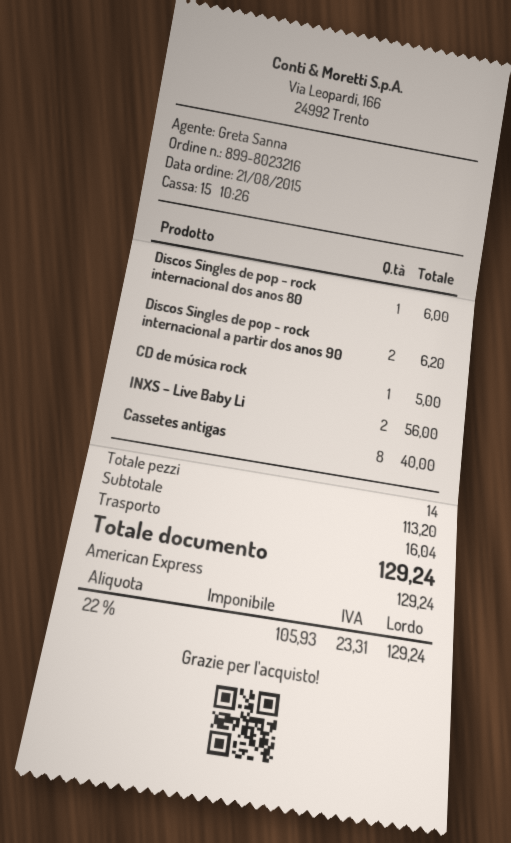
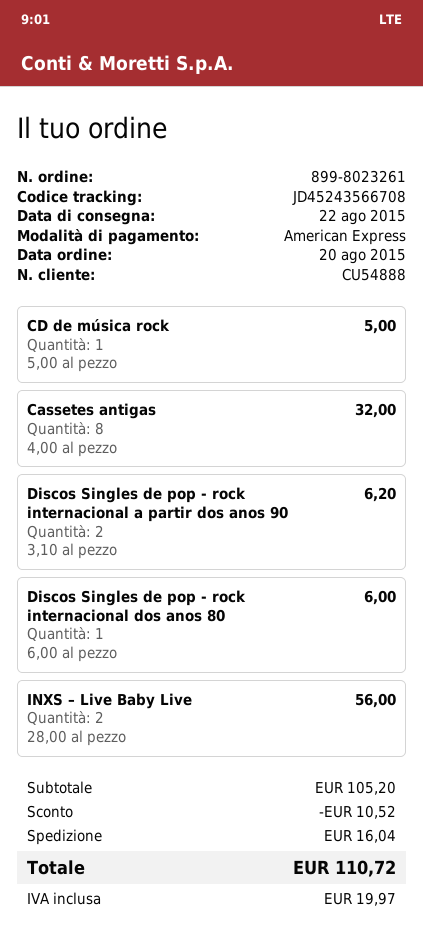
order number: 899-8023216 -> 899-8023261
order date: 2015-08-21 -> 2015-08-20
Cassetes antigas: 8 for 40.00 -> 8 for 32.00
subtotal: 113.20 -> 105.20
discount: none -> 10.52
tax: 23.31 -> 19.97
total: 129.24 -> 110.72

